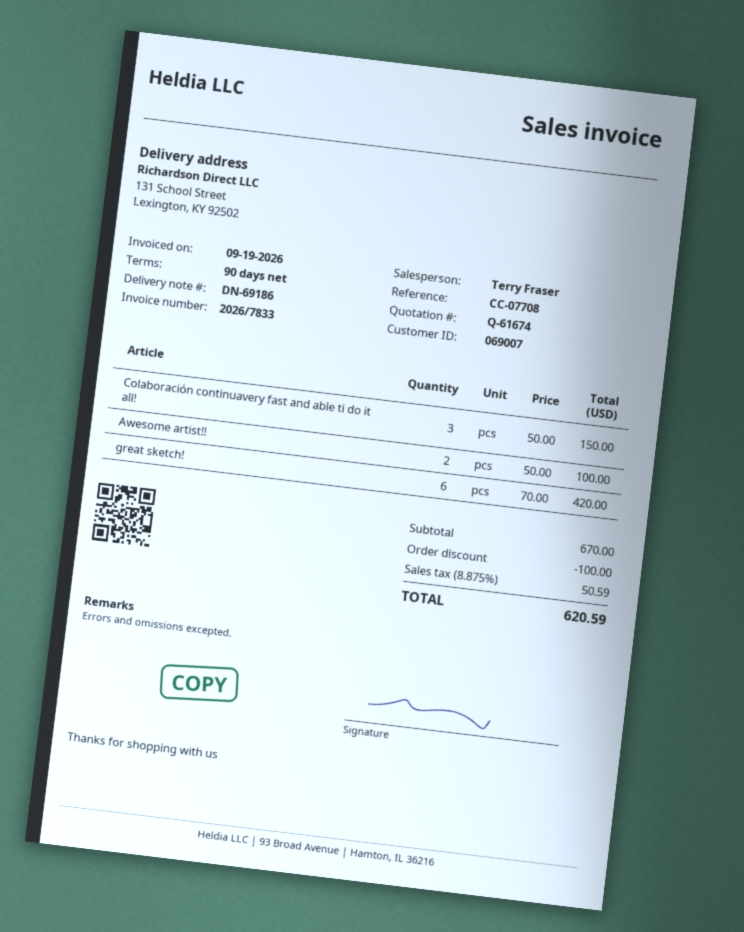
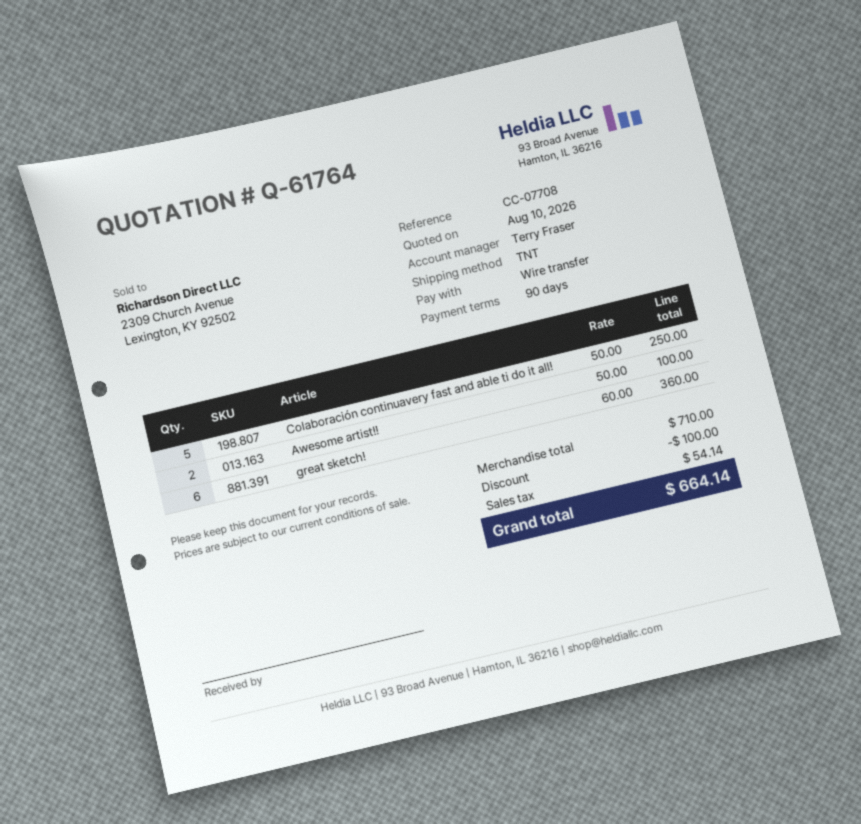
quote number: Q-61674 -> Q-61764
Colaboración continuavery fast and able ti do it all!: 3 x 50.00 = 150.00 -> 5 x 50.00 = 250.00
great sketch!: 6 x 70.00 = 420.00 -> 6 x 60.00 = 360.00
subtotal: 670.00 -> 710.00
tax: 50.59 -> 54.14
total: 620.59 -> 664.14

